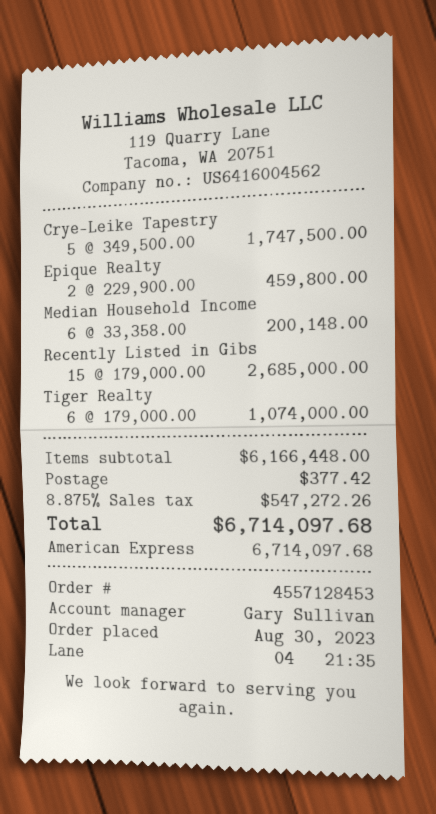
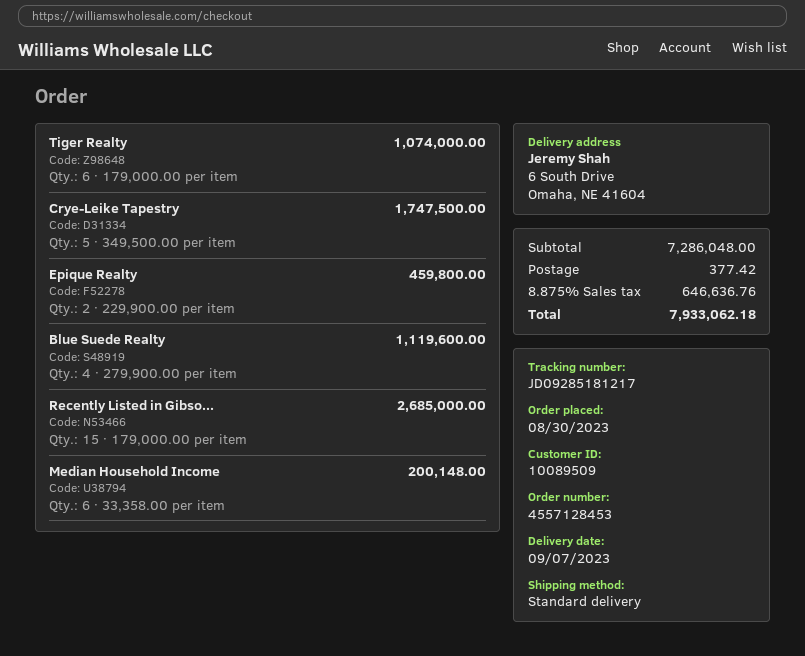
Blue Suede Realty: none -> 4 x 279900.00 = 1119600.00
subtotal: 6166448.00 -> 7286048.00
tax: 8.875% = 547272.26 -> 8.875% = 646636.76
total: 6714097.68 -> 7933062.18

